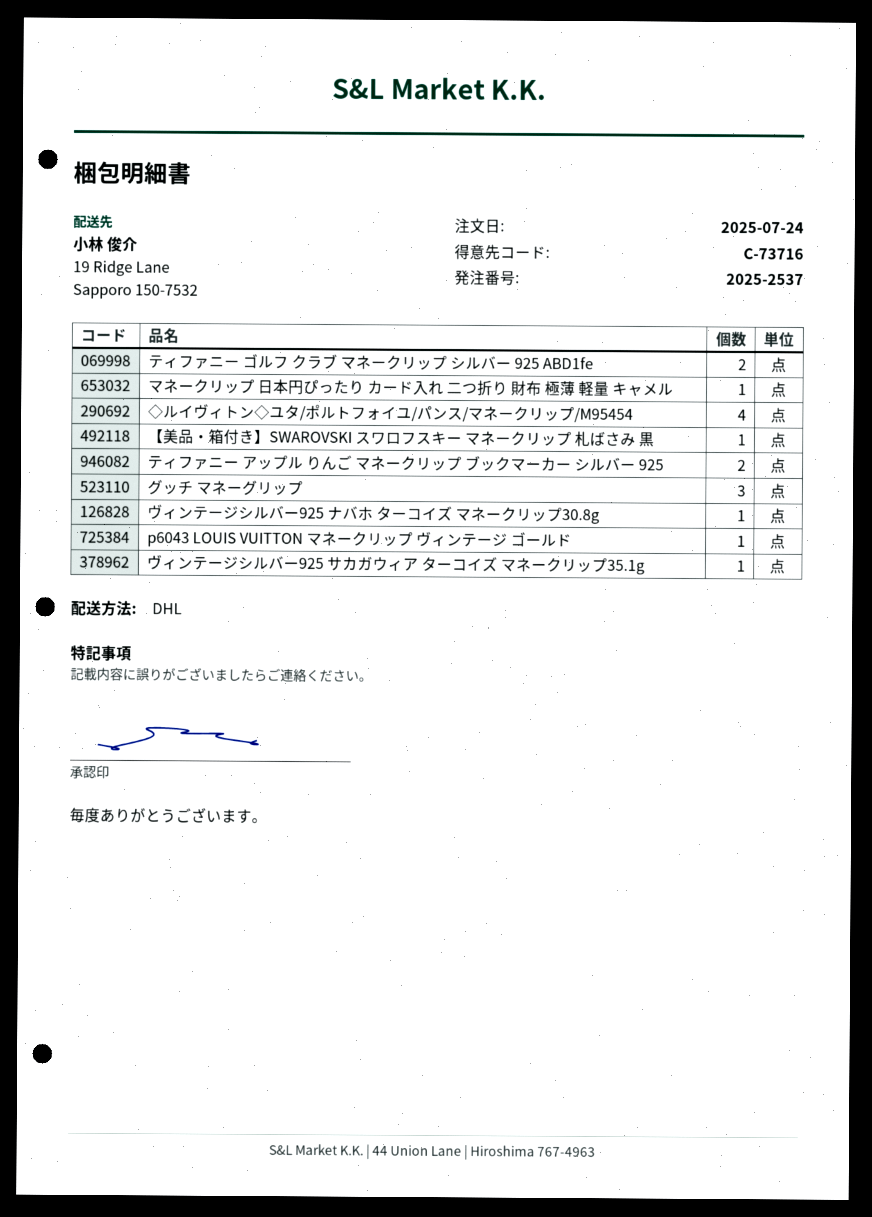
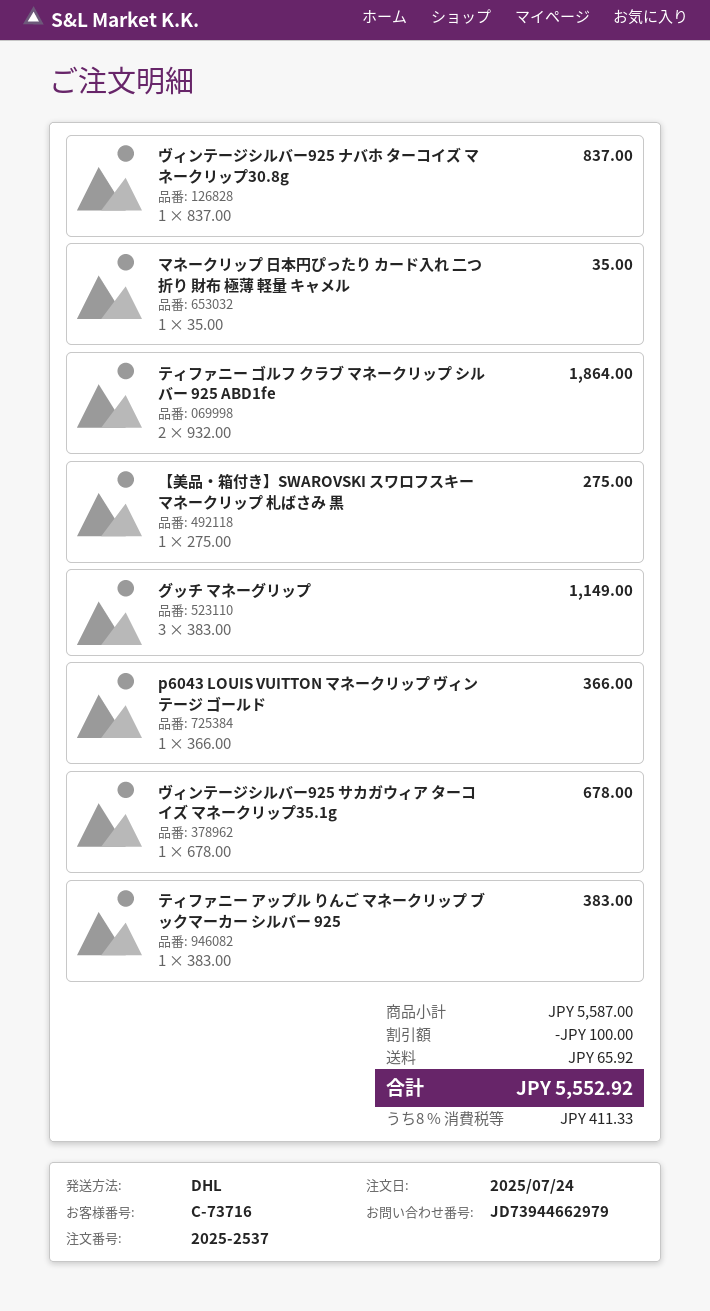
◇ルイヴィトン◇ユタ/ポルトフォイユ/パンス/マネークリップ/M95454: 4 -> none
ティファニー アップル りんご マネークリップ ブックマーカー シルバー 925: 2 -> 1

